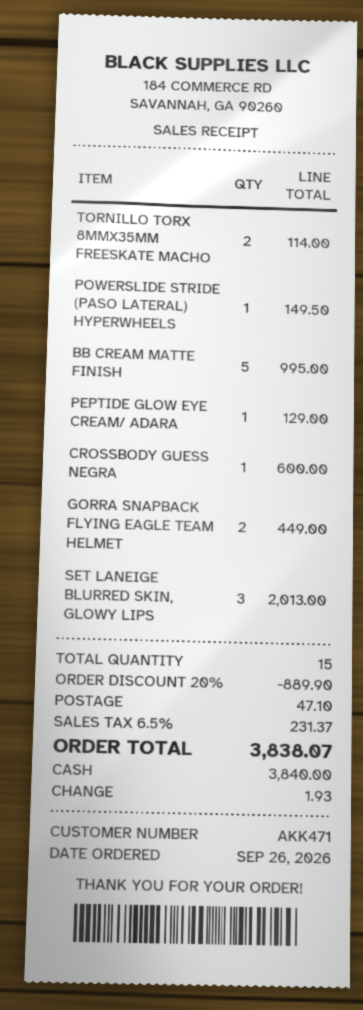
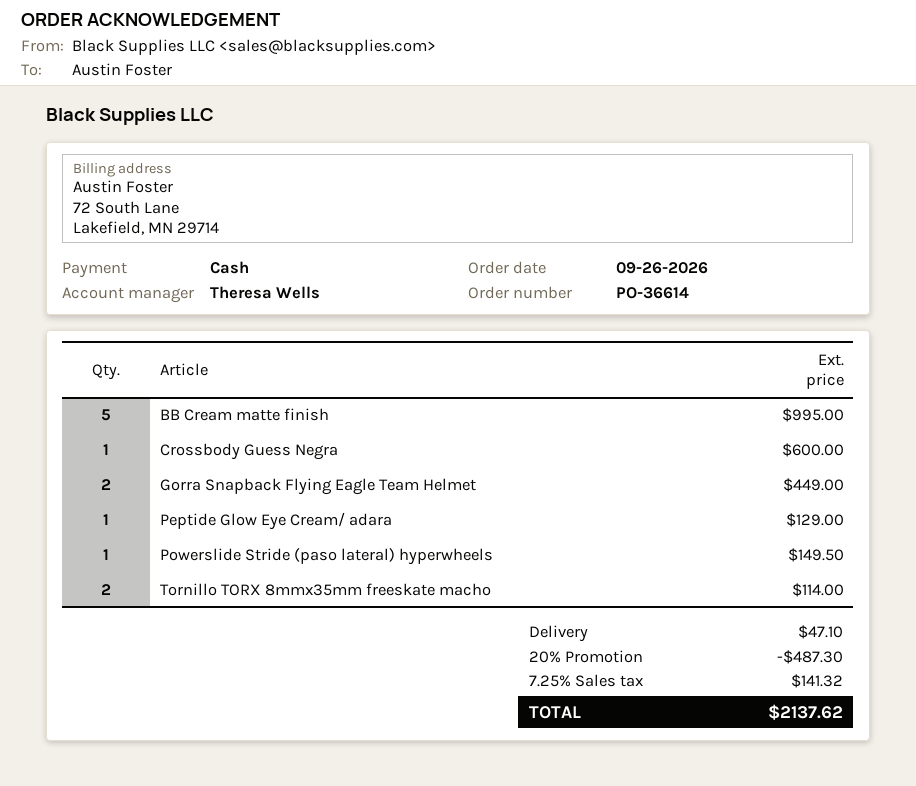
SET LANEIGE BLURRED SKIN, GLOWY LIPS: 3 for 2013.00 -> none
discount: 20% = 889.90 -> 20% = 487.30
tax: 6.5% = 231.37 -> 7.25% = 141.32
total: 3838.07 -> 2137.62

